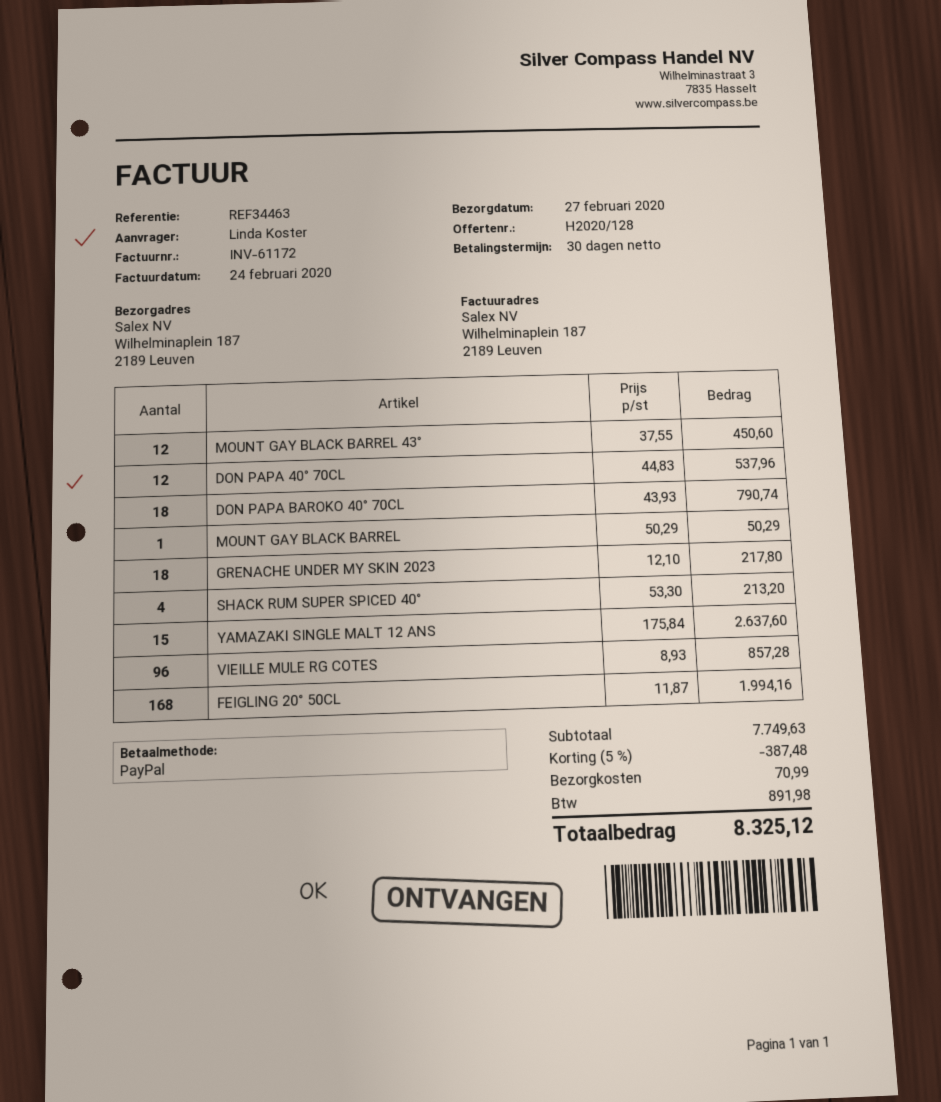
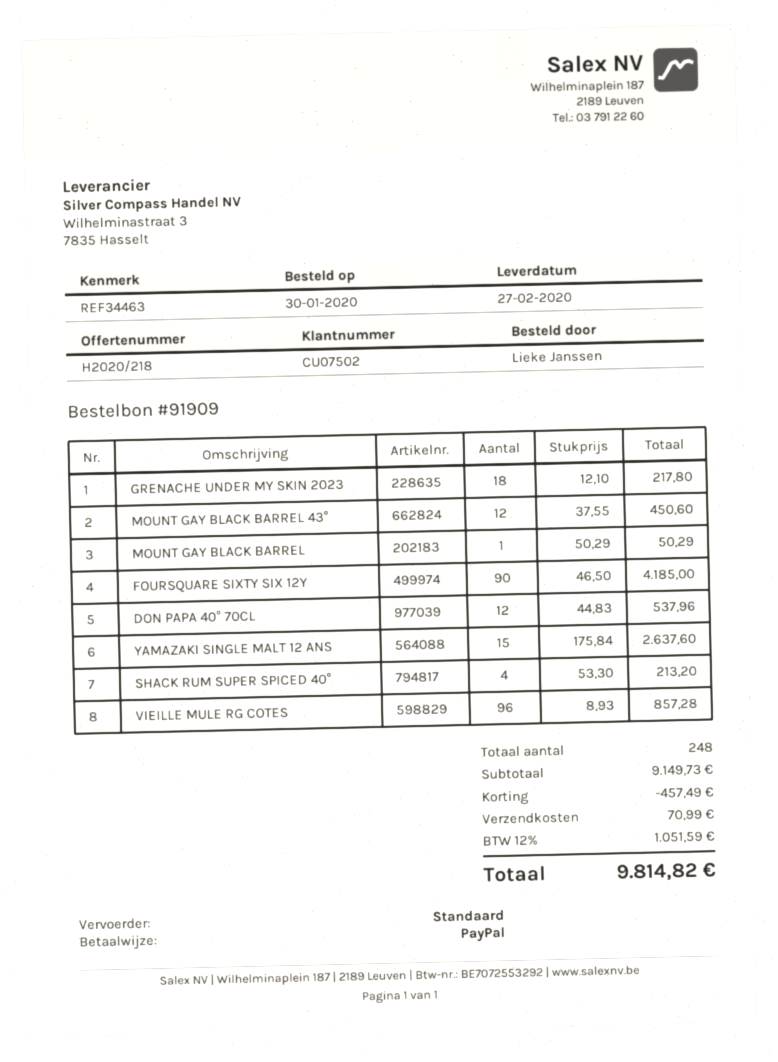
quote number: H2020/128 -> H2020/218
ordered by: Linda Koster -> Lieke Janssen
DON PAPA BAROKO 40° 70CL: 18 x 43.93 = 790.74 -> none
FEIGLING 20° 50CL: 168 x 11.87 = 1994.16 -> none
FOURSQUARE SIXTY SIX 12Y: none -> 90 x 46.50 = 4185.00
subtotal: 7749.63 -> 9149.73
discount: 387.48 -> 457.49
tax: 891.98 -> 1051.59
total: 8325.12 -> 9814.82

